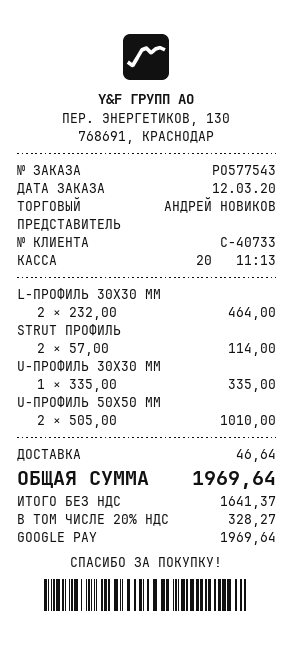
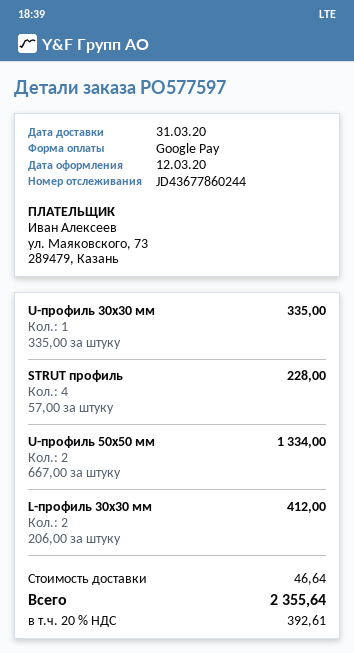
order number: PO577543 -> PO577597
L-ПРОФИЛЬ 30Х30 ММ: 2 x 232.00 = 464.00 -> 2 x 206.00 = 412.00
STRUT ПРОФИЛЬ: 2 x 57.00 = 114.00 -> 4 x 57.00 = 228.00
U-ПРОФИЛЬ 50Х50 ММ: 2 x 505.00 = 1010.00 -> 2 x 667.00 = 1334.00
tax: 20% = 328.27 -> 20% = 392.61
total: 1969.64 -> 2355.64

